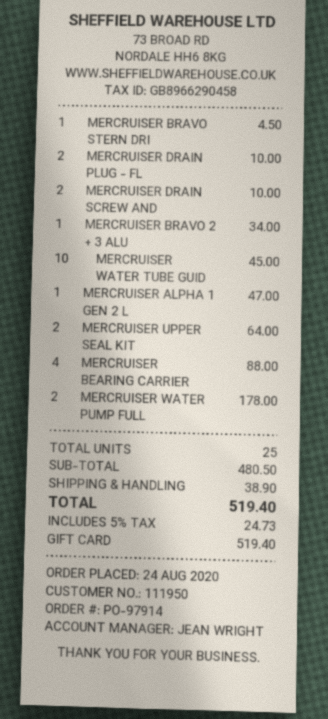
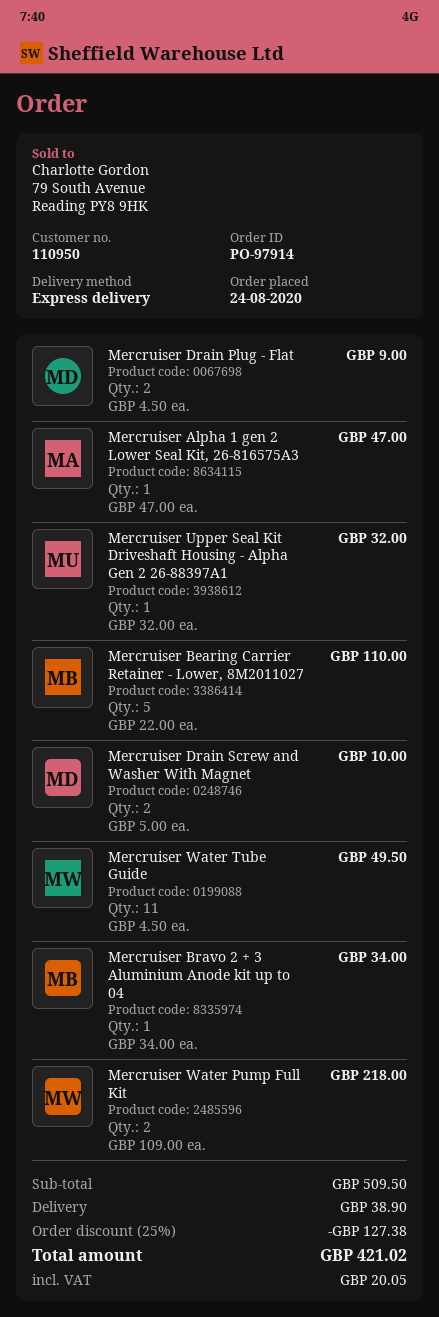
customer number: 111950 -> 110950
MERCRUISER BRAVO STERN DRI: 1 for 4.50 -> none
MERCRUISER DRAIN PLUG - FL: 2 for 10.00 -> 2 for 9.00
MERCRUISER WATER TUBE GUID: 10 for 45.00 -> 11 for 49.50
MERCRUISER UPPER SEAL KIT: 2 for 64.00 -> 1 for 32.00
MERCRUISER BEARING CARRIER: 4 for 88.00 -> 5 for 110.00
MERCRUISER WATER PUMP FULL: 2 for 178.00 -> 2 for 218.00
subtotal: 480.50 -> 509.50
discount: none -> 25% = 127.38
tax: 24.73 -> 20.05
total: 519.40 -> 421.02

